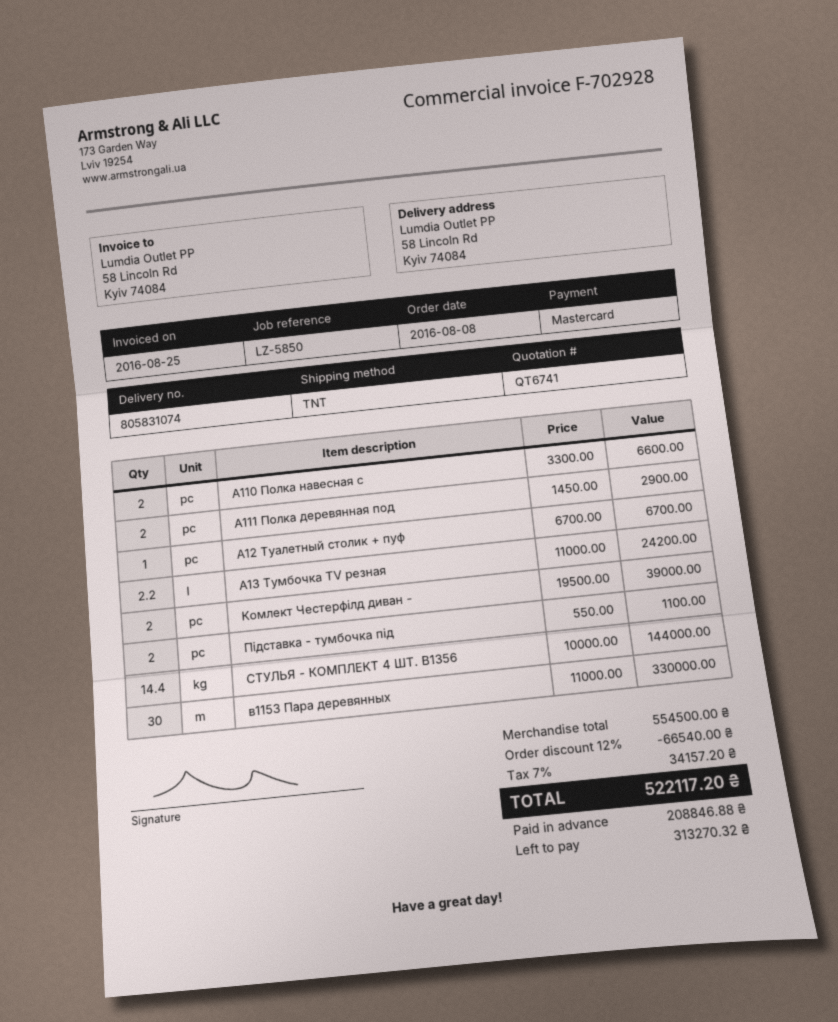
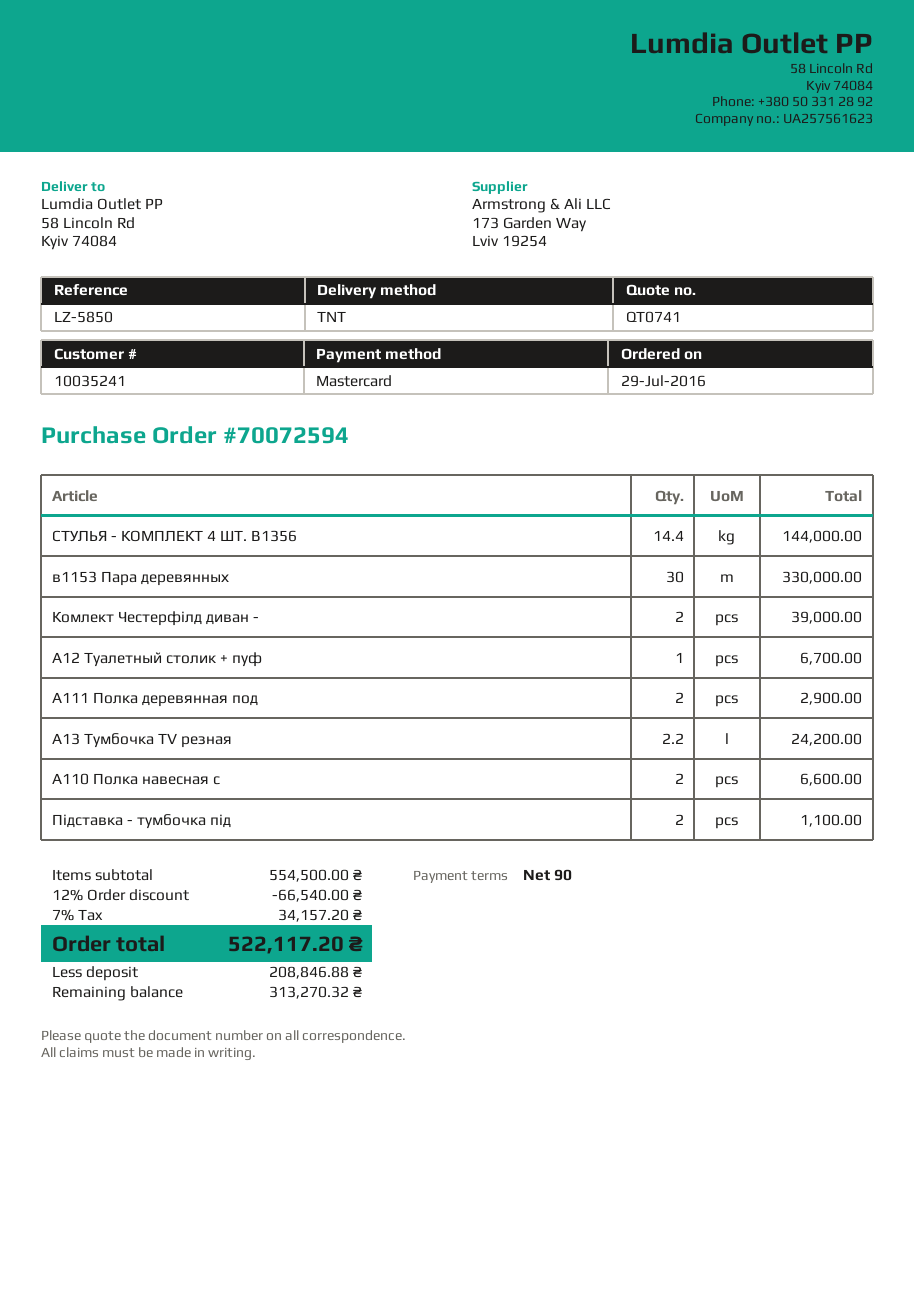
quote number: QT6741 -> QT0741
order date: 2016-08-08 -> 2016-07-29

